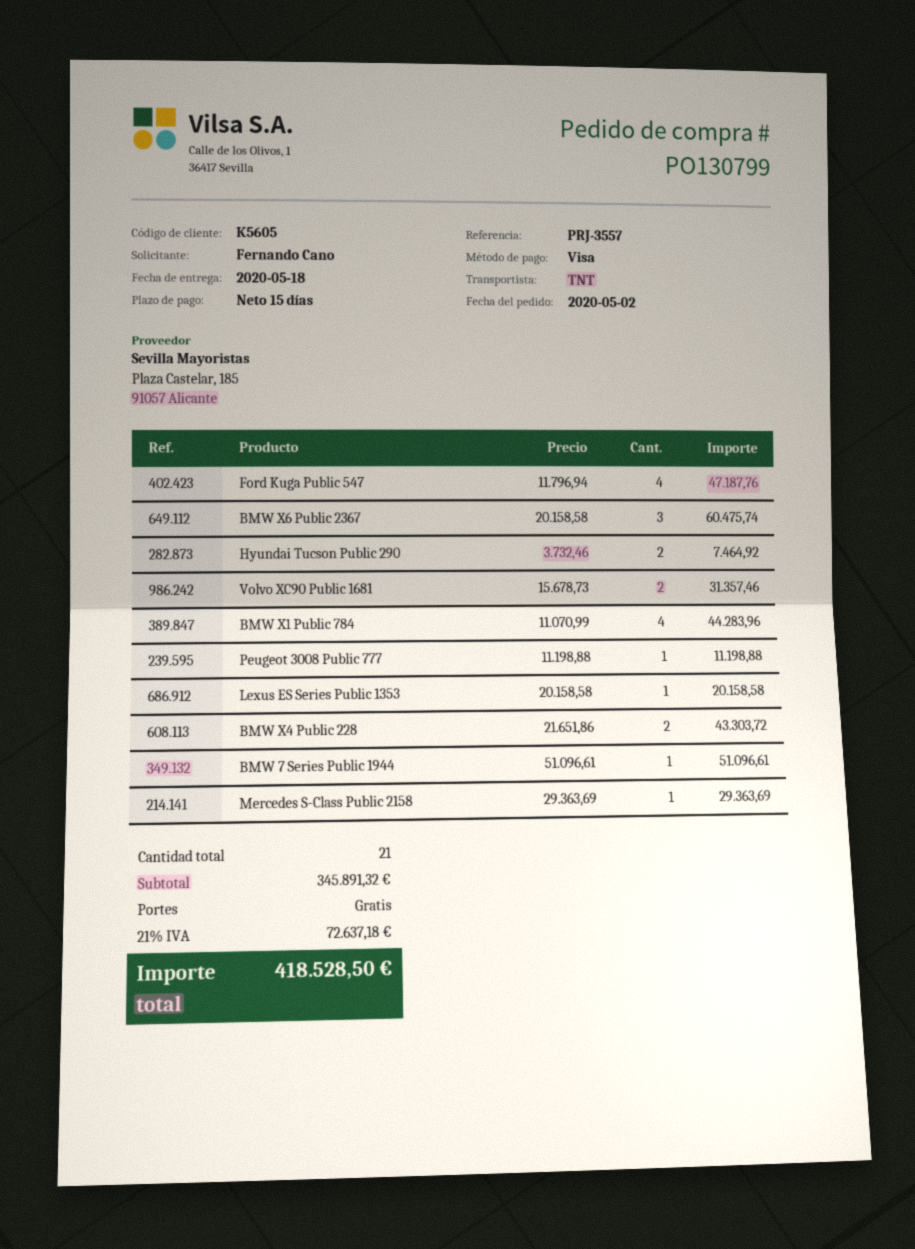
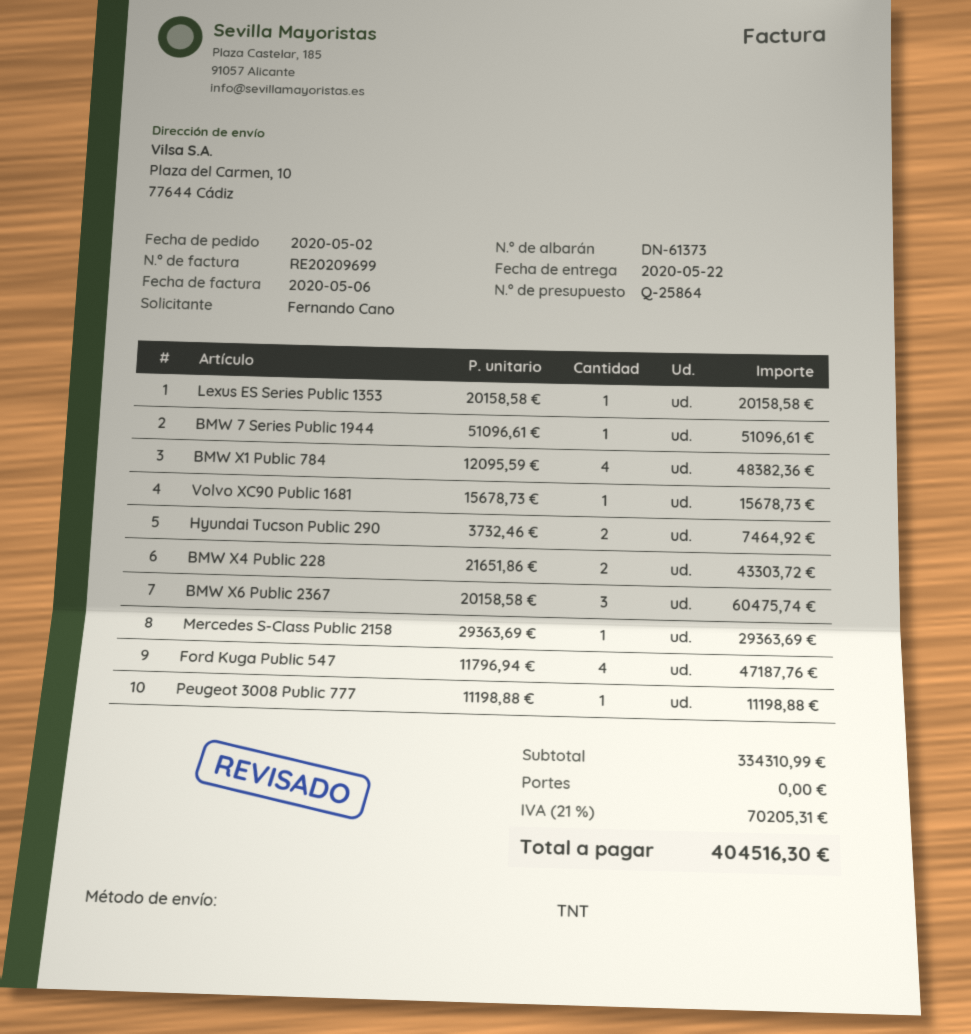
delivery date: 2020-05-18 -> 2020-05-22
Volvo XC90 Public 1681: 2 x 15678.73 = 31357.46 -> 1 x 15678.73 = 15678.73
BMW X1 Public 784: 4 x 11070.99 = 44283.96 -> 4 x 12095.59 = 48382.36
subtotal: 345891.32 -> 334310.99
tax: 21% = 72637.18 -> 21% = 70205.31
total: 418528.50 -> 404516.30

